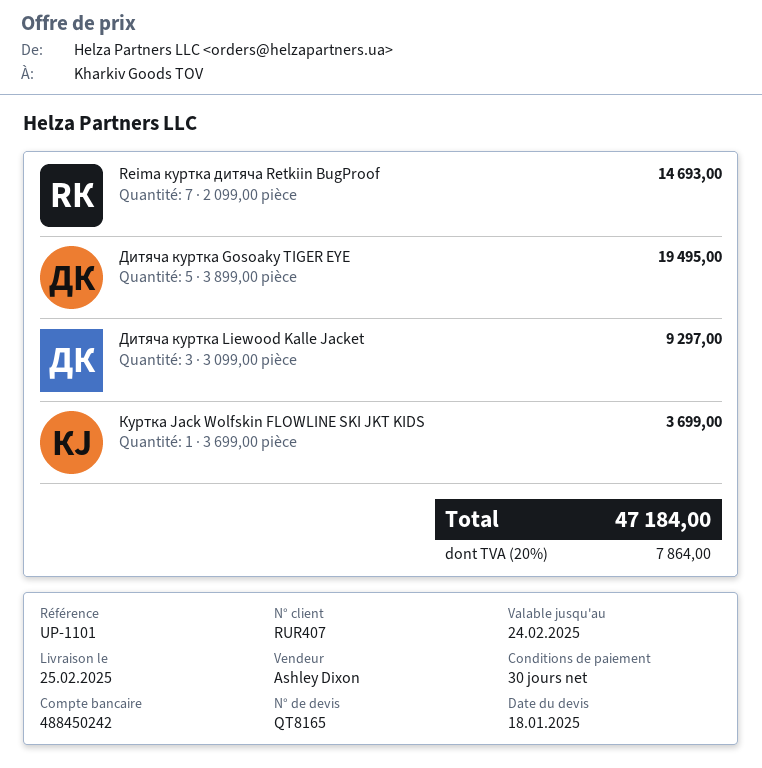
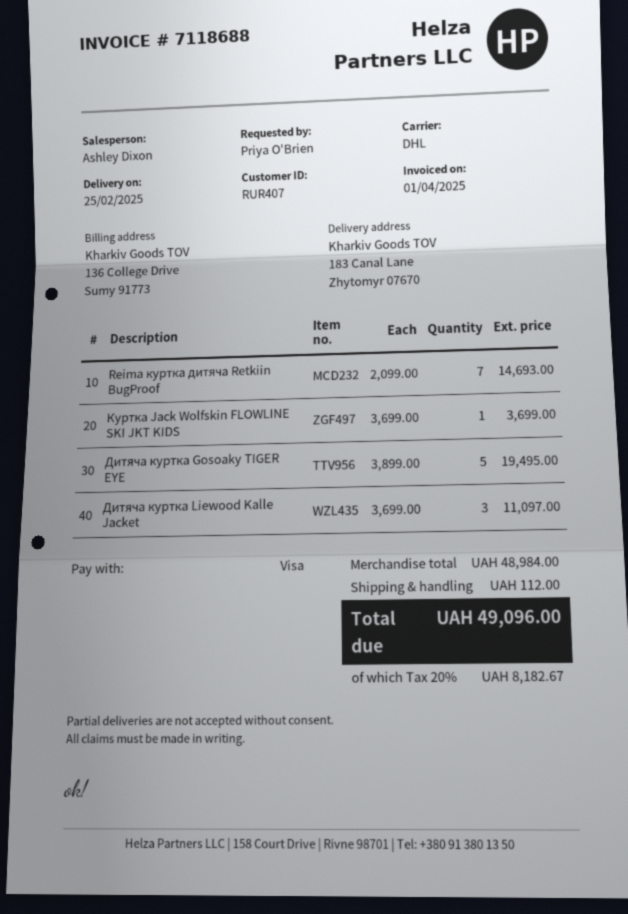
Дитяча куртка Liewood Kalle Jacket: 3 x 3099.00 = 9297.00 -> 3 x 3699.00 = 11097.00
shipping: none -> 112.00
tax: 20% = 7864.00 -> 20% = 8182.67
total: 47184.00 -> 49096.00

